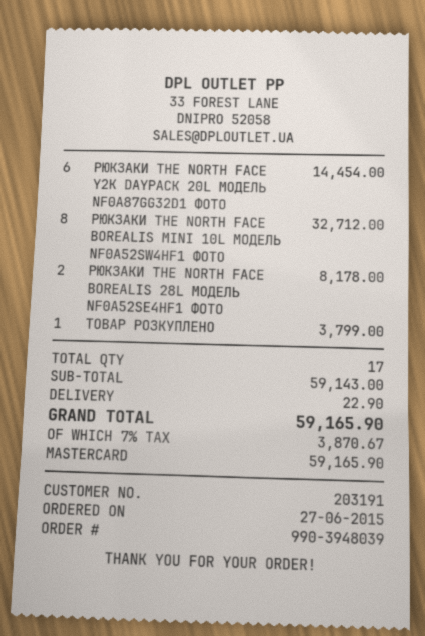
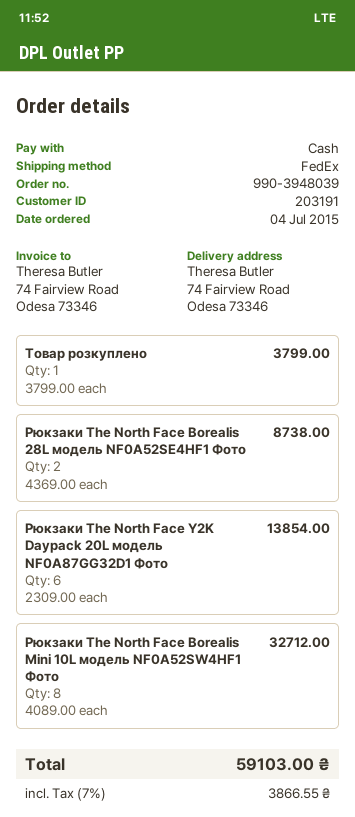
order date: 2015-06-27 -> 2015-07-04
payment method: Mastercard -> cash
РЮКЗАКИ THE NORTH FACE Y2K DAYPACK 20L МОДЕЛЬ NF0A87GG32D1 ФОТО: 6 for 14454.00 -> 6 for 13854.00
РЮКЗАКИ THE NORTH FACE BOREALIS 28L МОДЕЛЬ NF0A52SE4HF1 ФОТО: 2 for 8178.00 -> 2 for 8738.00
shipping: 22.90 -> none
tax: 7% = 3870.67 -> 7% = 3866.55
total: 59165.90 -> 59103.00

